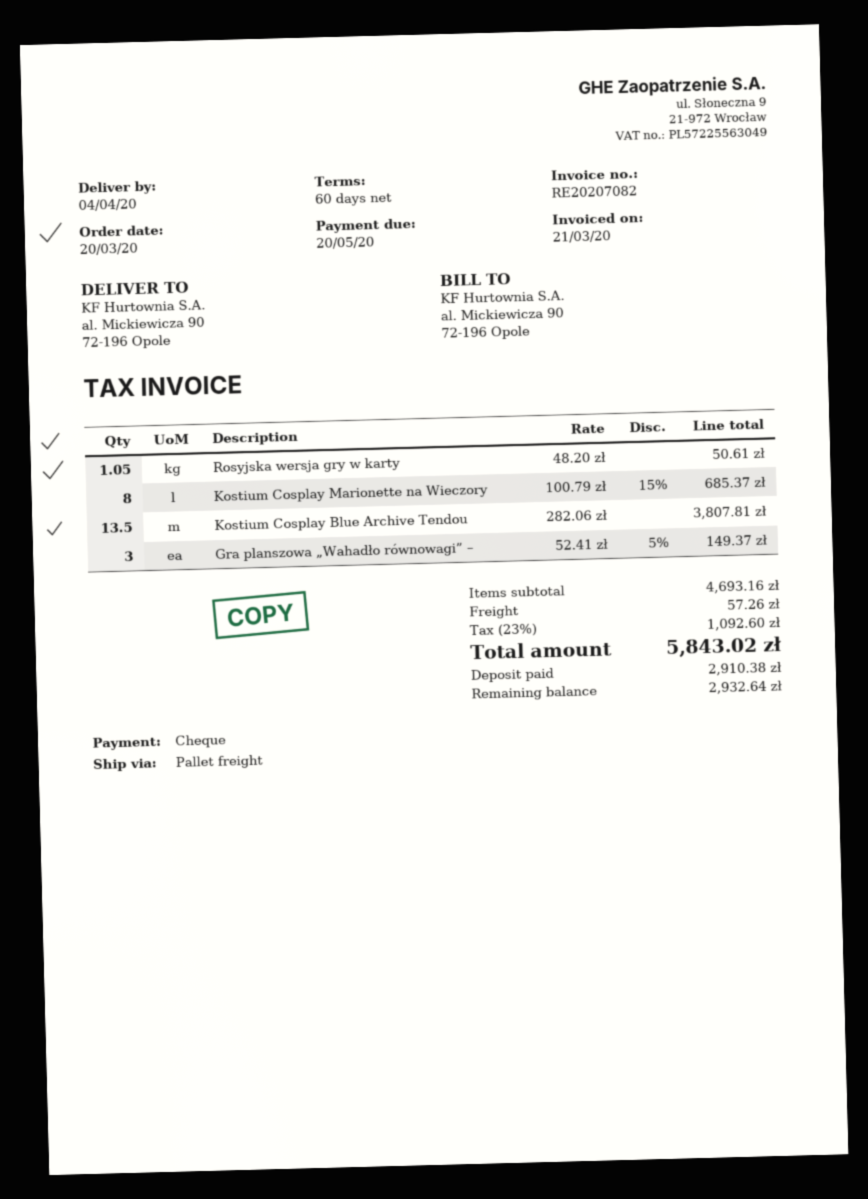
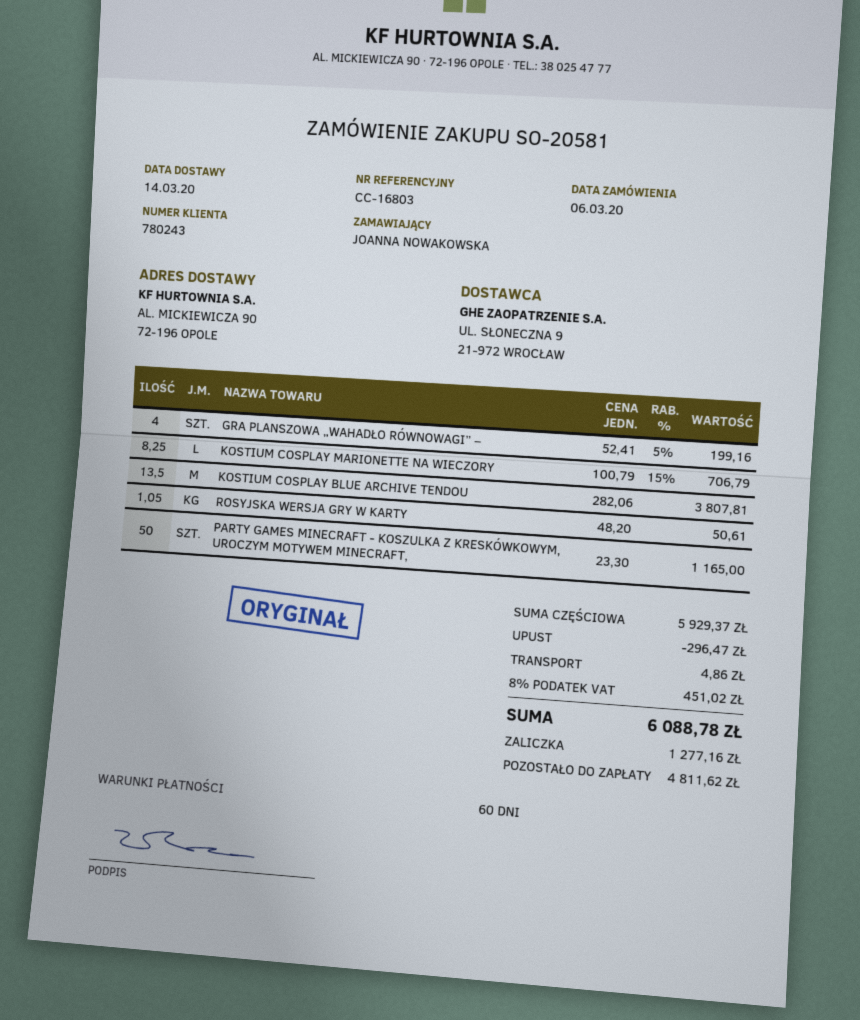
order date: 2020-03-20 -> 2020-03-06
delivery date: 2020-04-04 -> 2020-03-14
Kostium Cosplay Marionette na Wieczory: 8 x 100.79 - 15% = 685.37 -> 8.25 x 100.79 - 15% = 706.79
Gra planszowa „Wahadło równowagi” –: 3 x 52.41 - 5% = 149.37 -> 4 x 52.41 - 5% = 199.16
PARTY GAMES MINECRAFT - KOSZULKA Z KRESKÓWKOWYM, UROCZYM MOTYWEM MINECRAFT,: none -> 50 x 23.30 = 1165.00
subtotal: 4693.16 -> 5929.37
discount: none -> 296.47
shipping: 57.26 -> 4.86
tax: 23% = 1092.60 -> 8% = 451.02
total: 5843.02 -> 6088.78
deposit: 2910.38 -> 1277.16
balance: 2932.64 -> 4811.62

